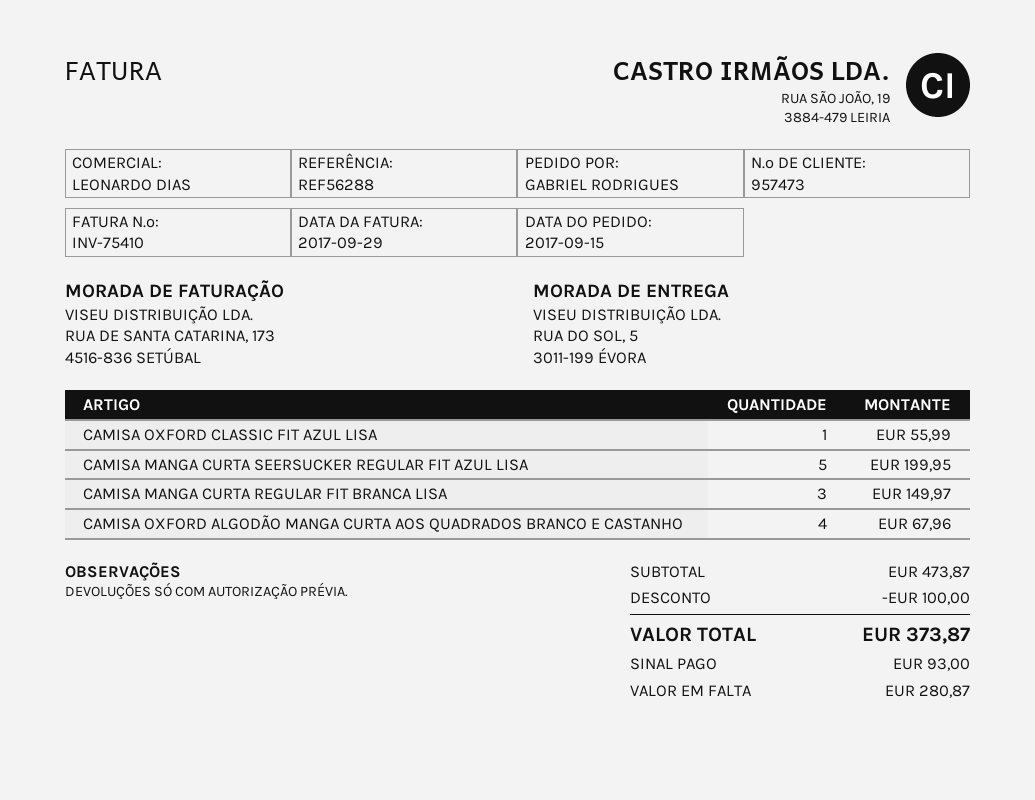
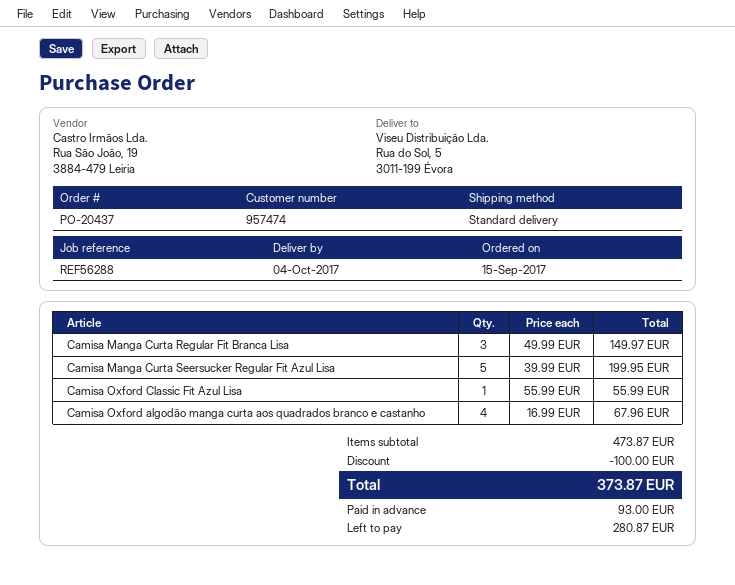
customer number: 957473 -> 957474

